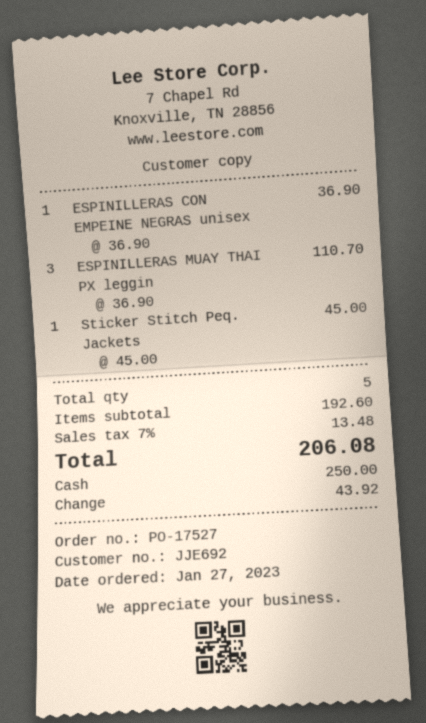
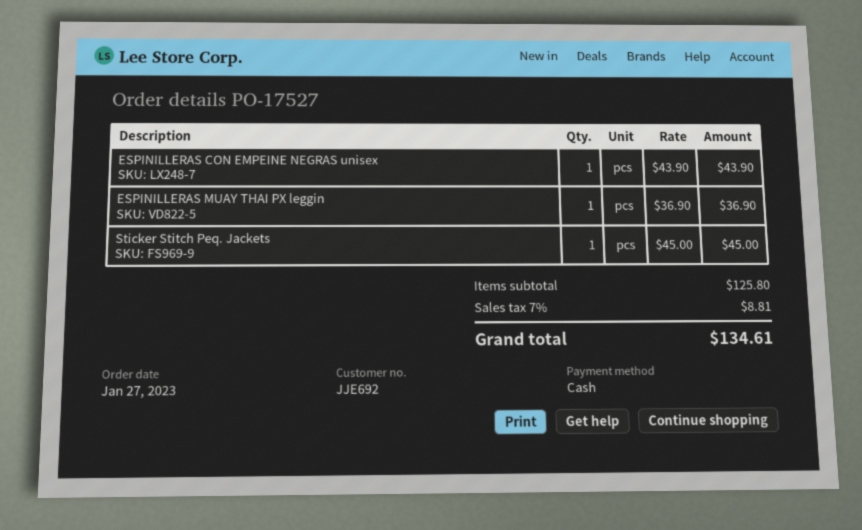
ESPINILLERAS CON EMPEINE NEGRAS unisex: 1 x 36.90 = 36.90 -> 1 x 43.90 = 43.90
ESPINILLERAS MUAY THAI PX leggin: 3 x 36.90 = 110.70 -> 1 x 36.90 = 36.90
subtotal: 192.60 -> 125.80
tax: 7% = 13.48 -> 7% = 8.81
total: 206.08 -> 134.61

